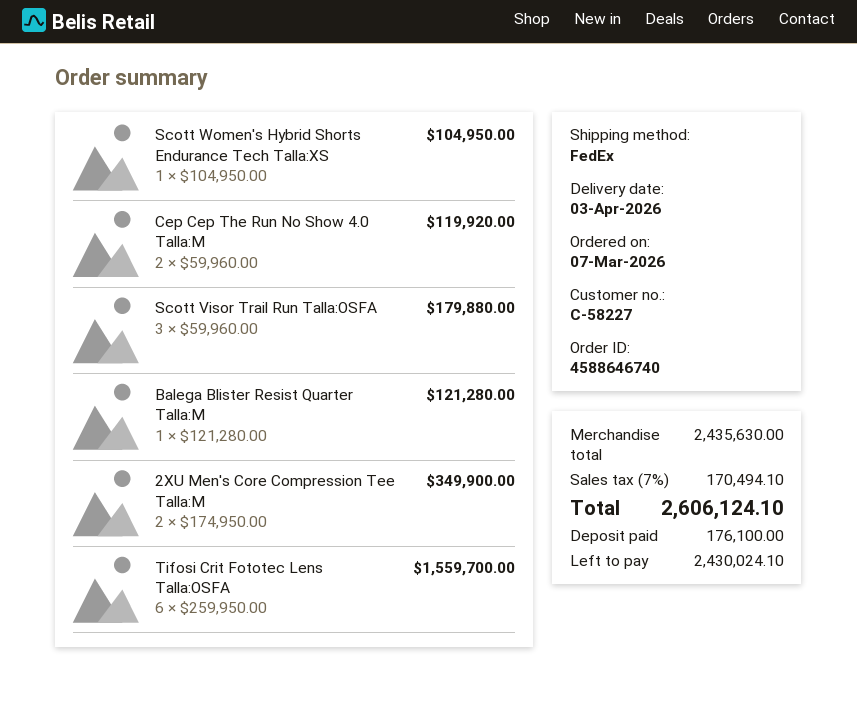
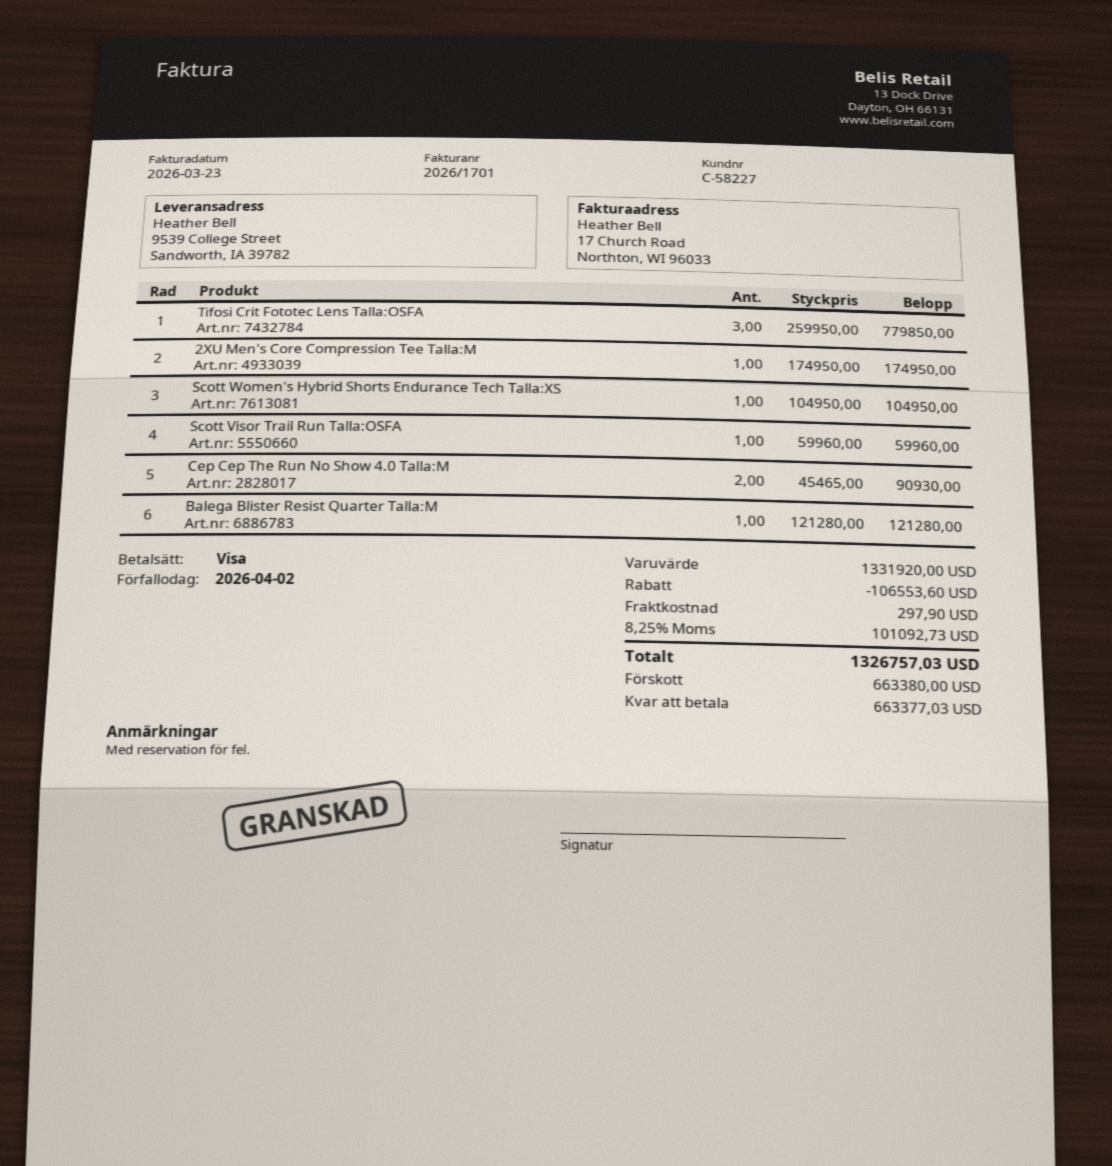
Cep Cep The Run No Show 4.0 Talla:M: 2 x 59960.00 = 119920.00 -> 2 x 45465.00 = 90930.00
Scott Visor Trail Run Talla:OSFA: 3 x 59960.00 = 179880.00 -> 1 x 59960.00 = 59960.00
2XU Men's Core Compression Tee Talla:M: 2 x 174950.00 = 349900.00 -> 1 x 174950.00 = 174950.00
Tifosi Crit Fototec Lens Talla:OSFA: 6 x 259950.00 = 1559700.00 -> 3 x 259950.00 = 779850.00
subtotal: 2435630.00 -> 1331920.00
discount: none -> 106553.60
shipping: none -> 297.90
tax: 7% = 170494.10 -> 8.25% = 101092.73
total: 2606124.10 -> 1326757.03
deposit: 176100.00 -> 663380.00
balance: 2430024.10 -> 663377.03

